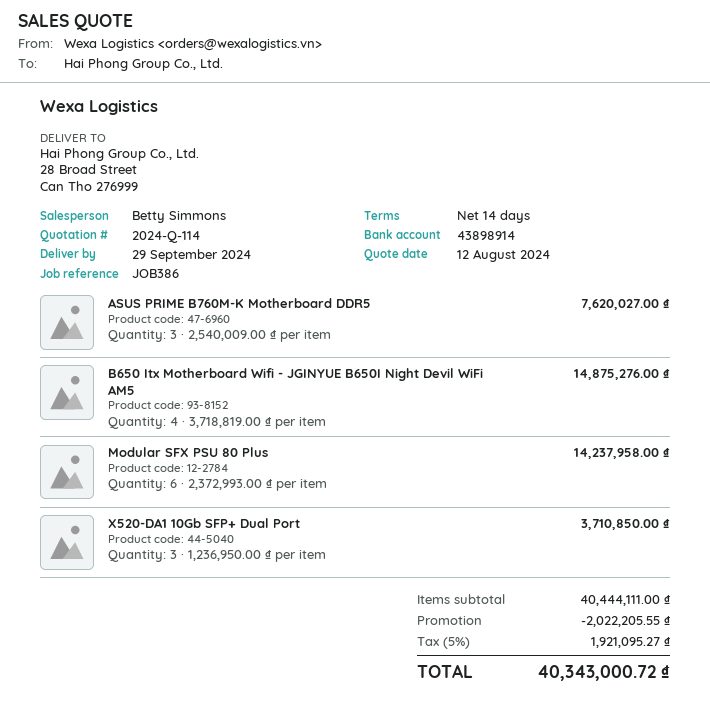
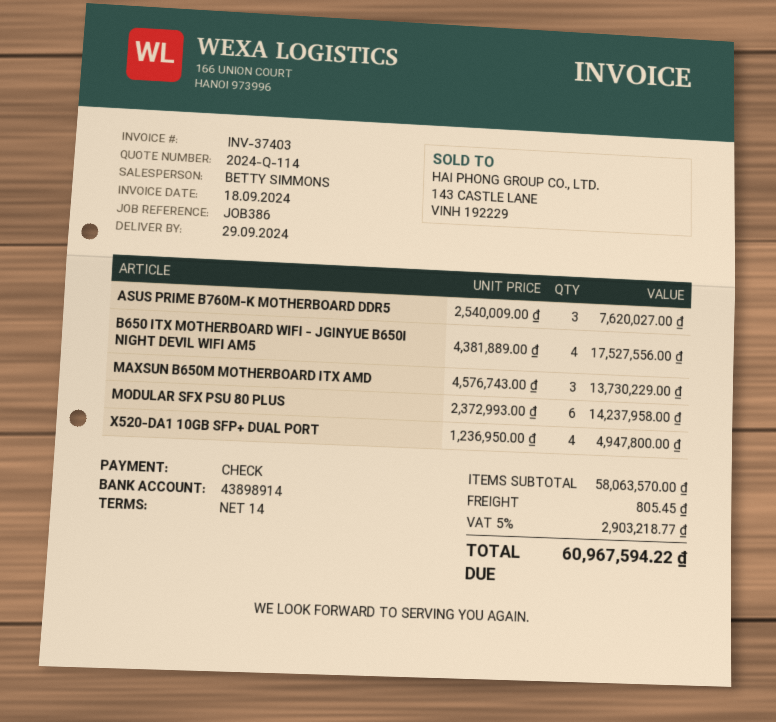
B650 Itx Motherboard Wifi - JGINYUE B650I Night Devil WiFi AM5: 4 x 3718819.00 = 14875276.00 -> 4 x 4381889.00 = 17527556.00
X520-DA1 10Gb SFP+ Dual Port: 3 x 1236950.00 = 3710850.00 -> 4 x 1236950.00 = 4947800.00
MAXSUN B650M MOTHERBOARD ITX AMD: none -> 3 x 4576743.00 = 13730229.00
subtotal: 40444111.00 -> 58063570.00
discount: 2022205.55 -> none
shipping: none -> 805.45
tax: 5% = 1921095.27 -> 5% = 2903218.77
total: 40343000.72 -> 60967594.22

